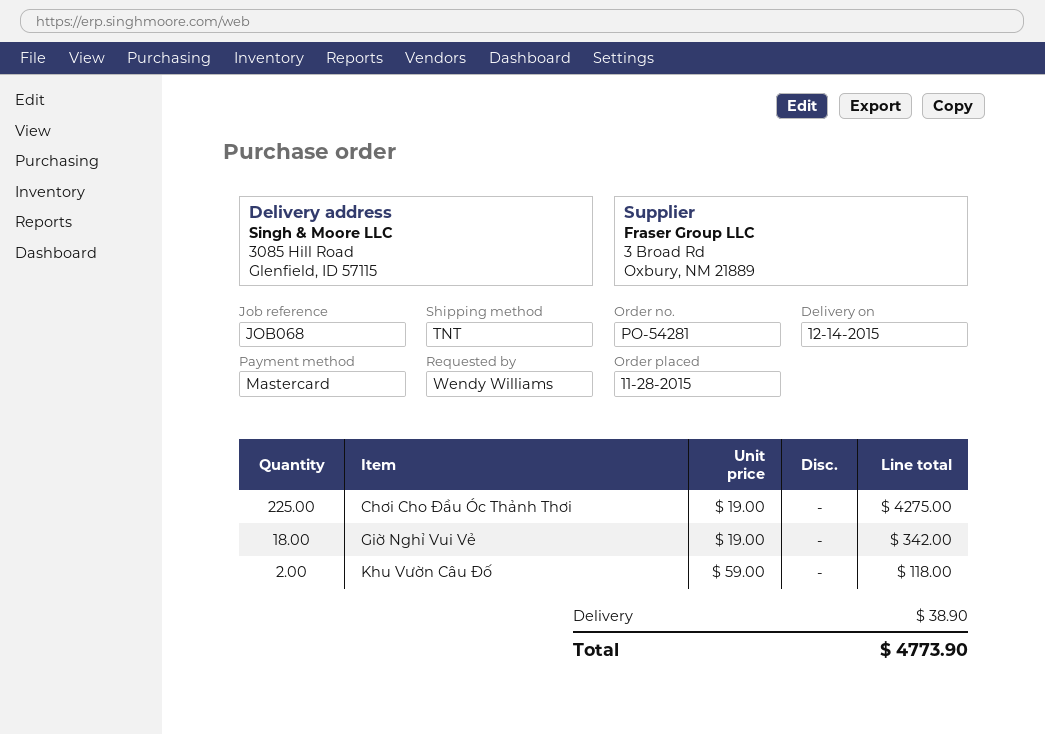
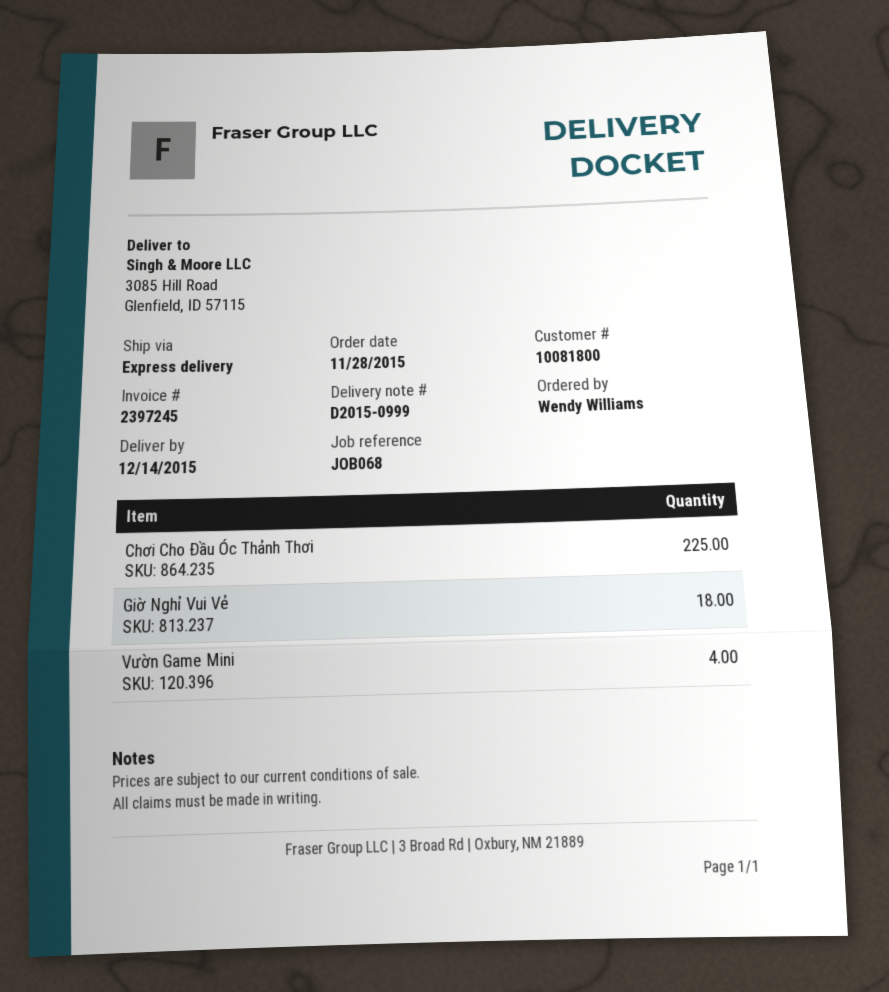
shipping method: TNT -> express
Khu Vườn Câu Đố: 2 -> none
Vườn Game Mini: none -> 4

